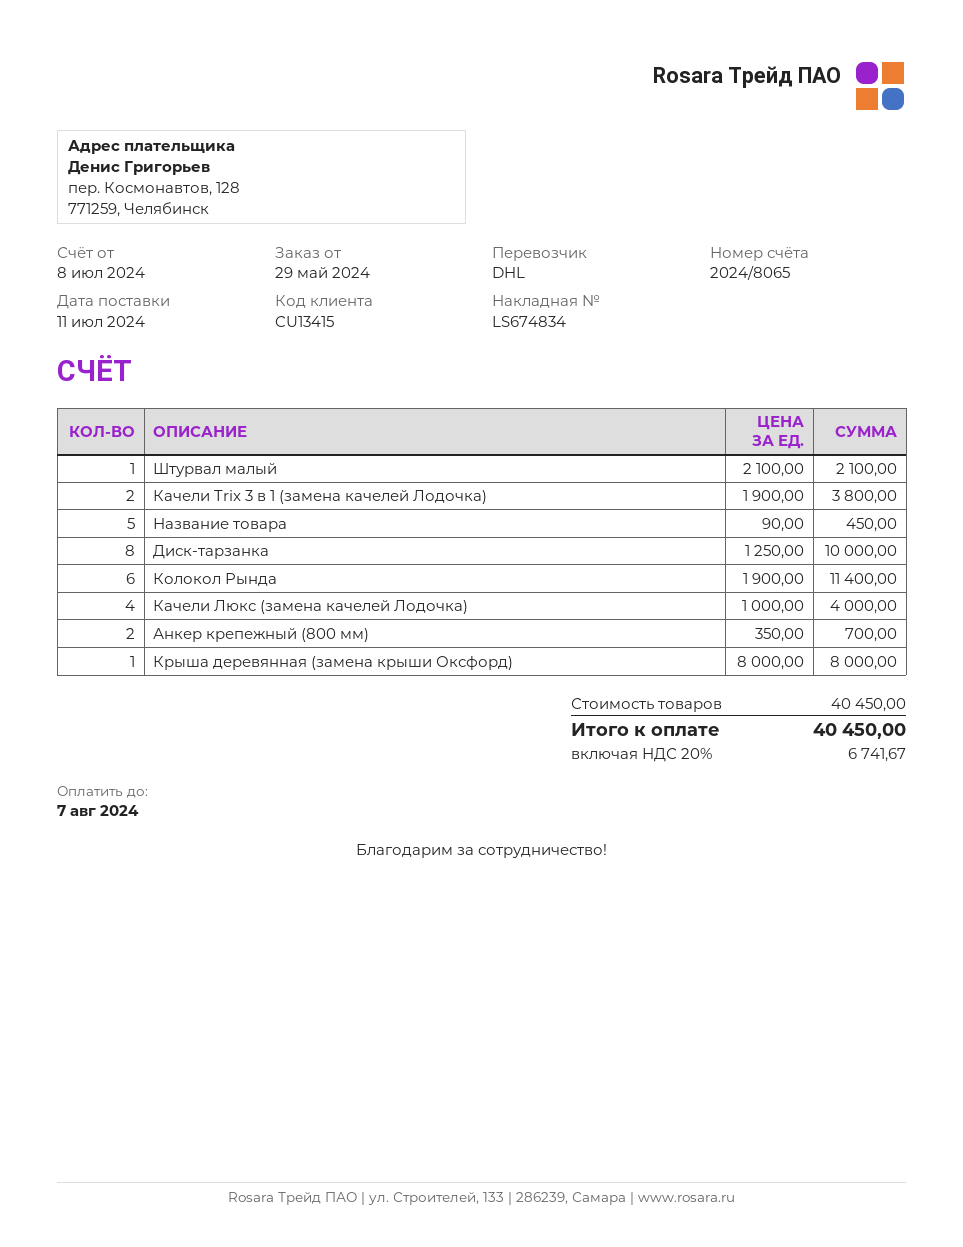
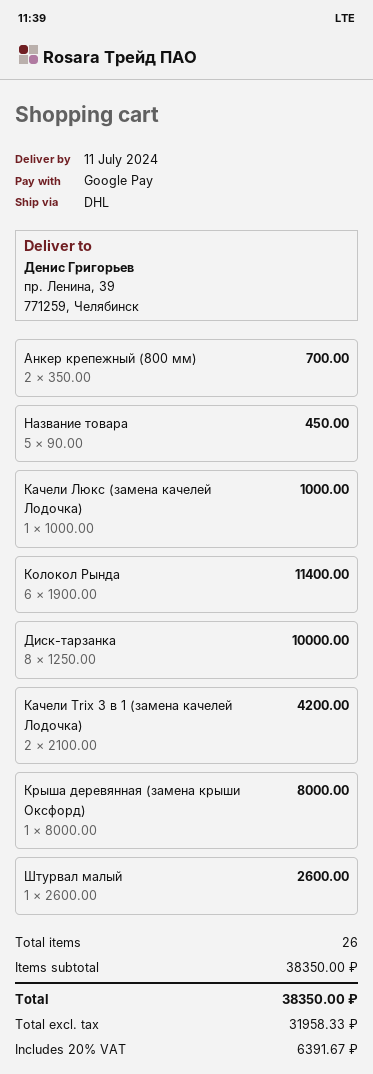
Штурвал малый: 1 x 2100.00 = 2100.00 -> 1 x 2600.00 = 2600.00
Качели Trix 3 в 1 (замена качелей Лодочка): 2 x 1900.00 = 3800.00 -> 2 x 2100.00 = 4200.00
Качели Люкс (замена качелей Лодочка): 4 x 1000.00 = 4000.00 -> 1 x 1000.00 = 1000.00
subtotal: 40450.00 -> 38350.00
tax: 20% = 6741.67 -> 20% = 6391.67
total: 40450.00 -> 38350.00

